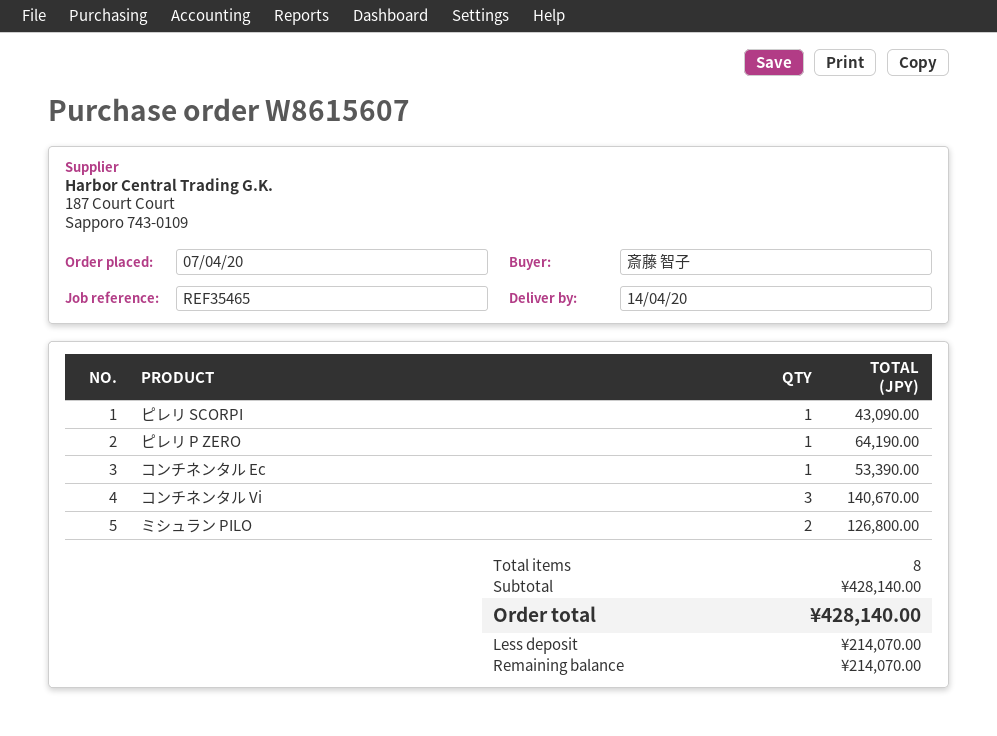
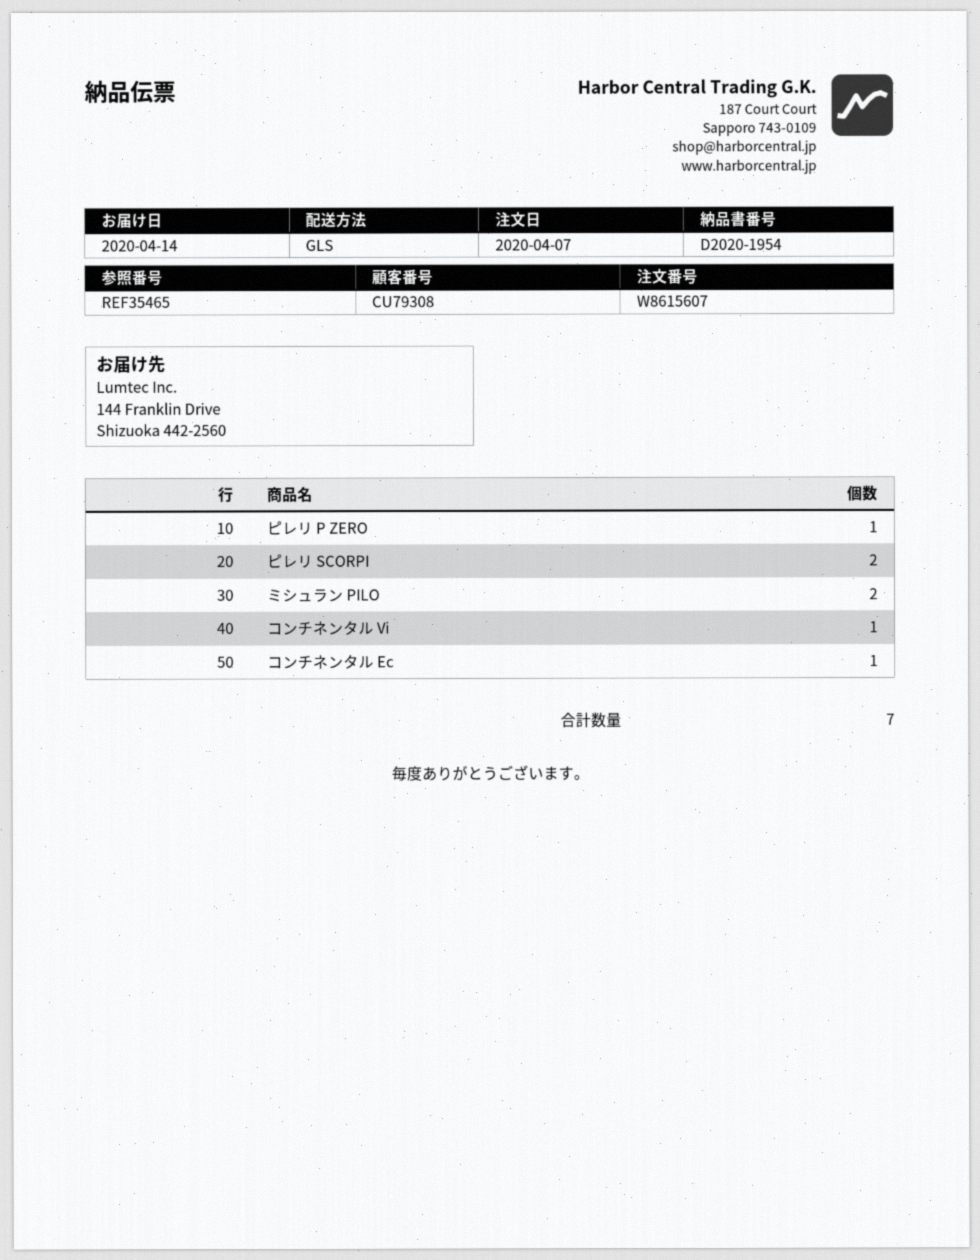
ピレリ SCORPI: 1 -> 2
コンチネンタル Vi: 3 -> 1
total quantity: 8 -> 7

